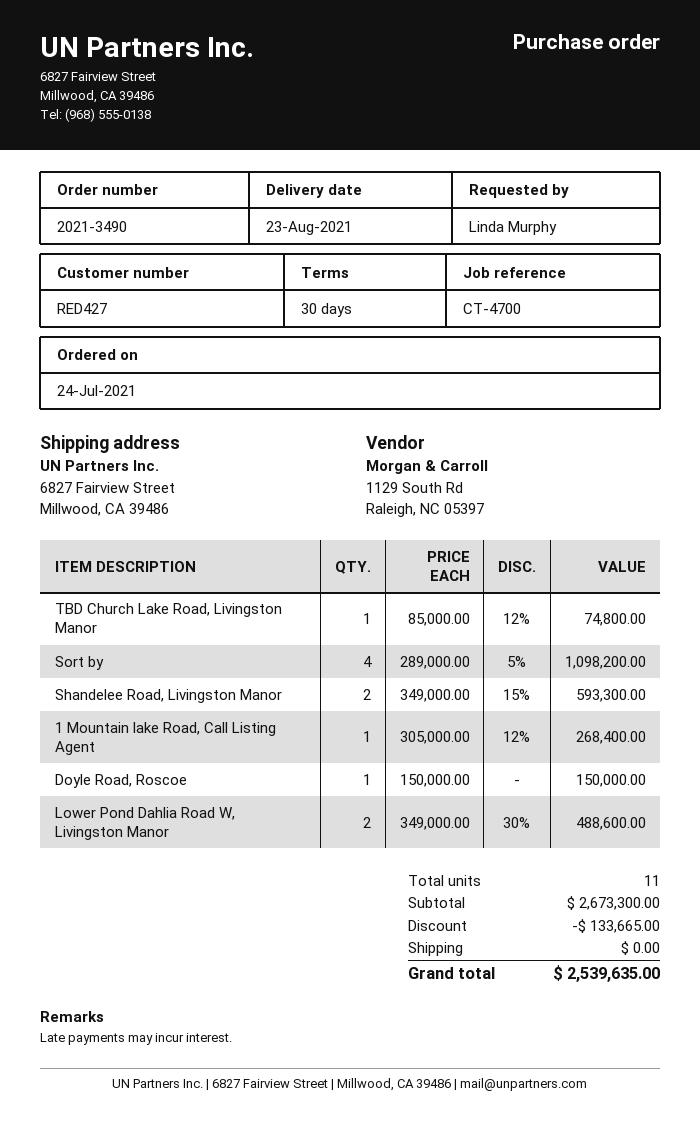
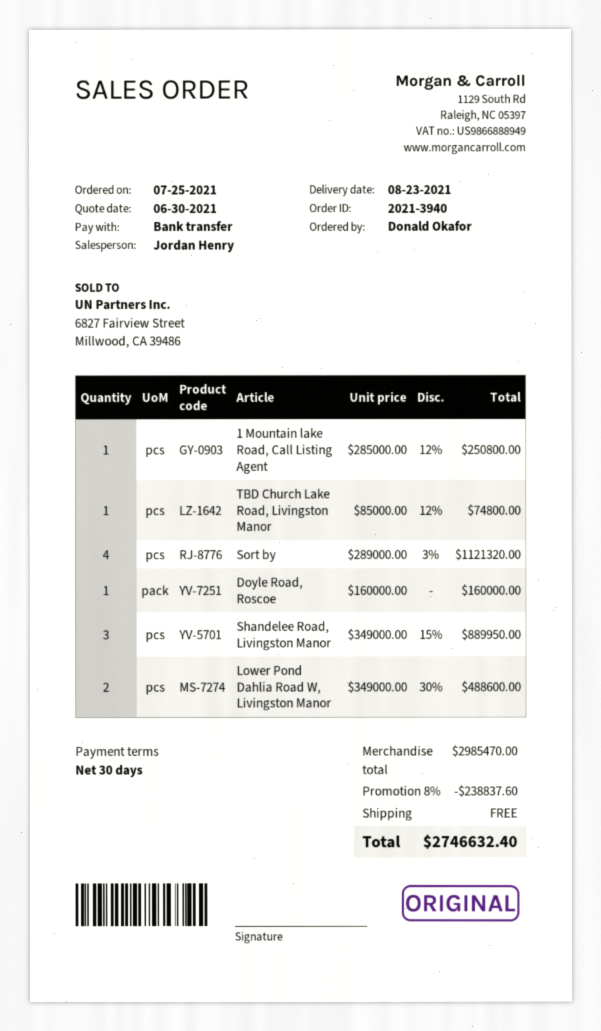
order number: 2021-3490 -> 2021-3940
order date: 2021-07-24 -> 2021-07-25
ordered by: Linda Murphy -> Donald Okafor
Sort by: 4 x 289000.00 - 5% = 1098200.00 -> 4 x 289000.00 - 3% = 1121320.00
Shandelee Road, Livingston Manor: 2 x 349000.00 - 15% = 593300.00 -> 3 x 349000.00 - 15% = 889950.00
1 Mountain lake Road, Call Listing Agent: 1 x 305000.00 - 12% = 268400.00 -> 1 x 285000.00 - 12% = 250800.00
Doyle Road, Roscoe: 1 x 150000.00 = 150000.00 -> 1 x 160000.00 = 160000.00
subtotal: 2673300.00 -> 2985470.00
discount: 133665.00 -> 238837.60
total: 2539635.00 -> 2746632.40

